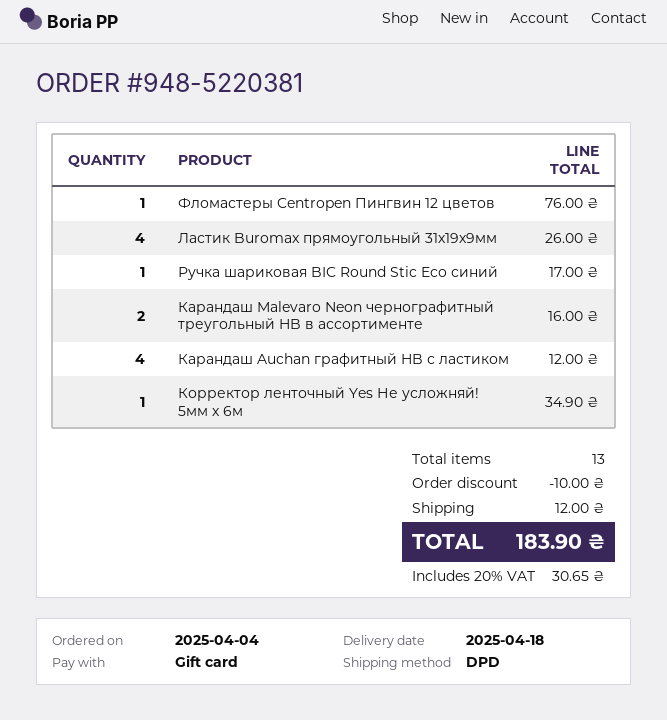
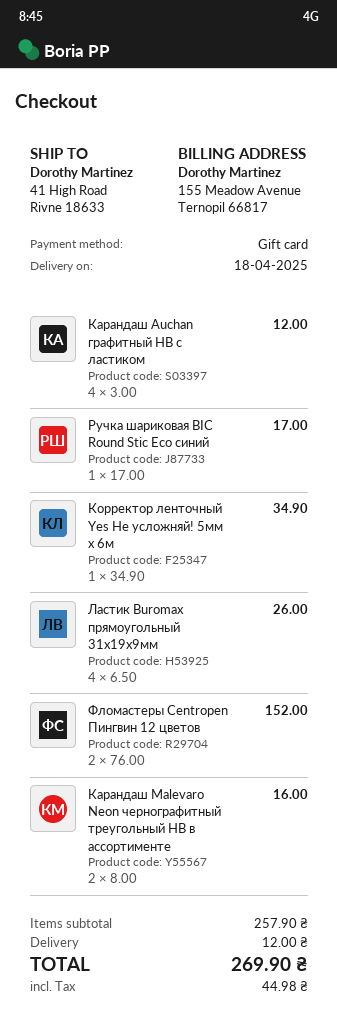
Фломастеры Centropen Пингвин 12 цветов: 1 for 76.00 -> 2 for 152.00
discount: 10.00 -> none
tax: 30.65 -> 44.98
total: 183.90 -> 269.90

